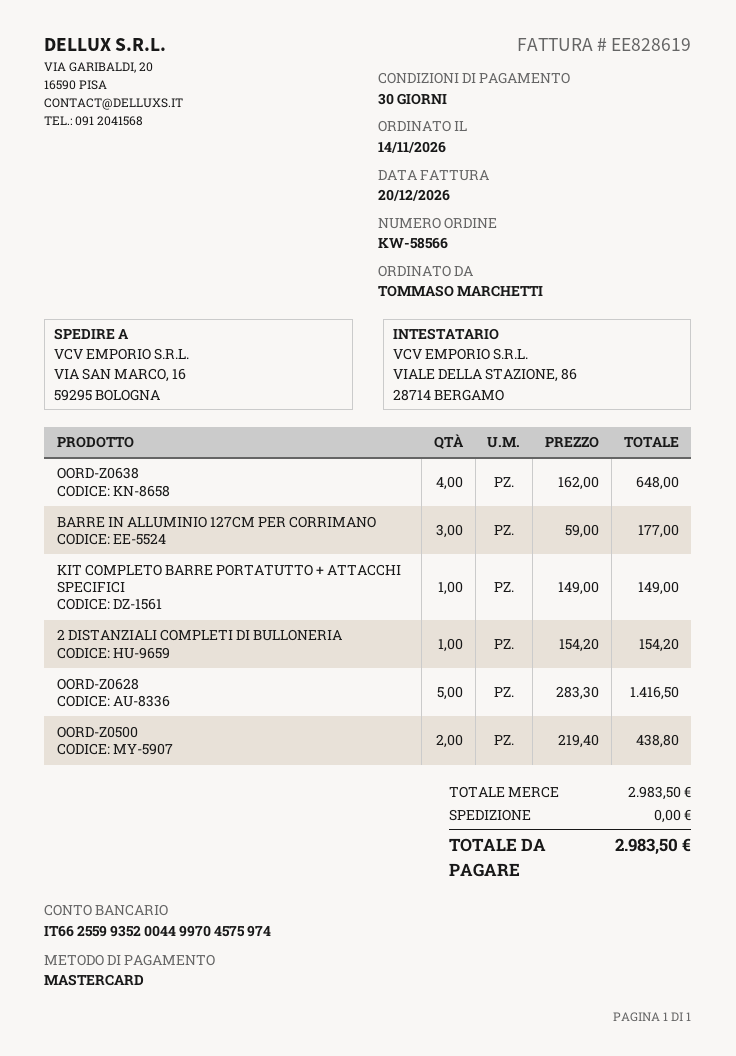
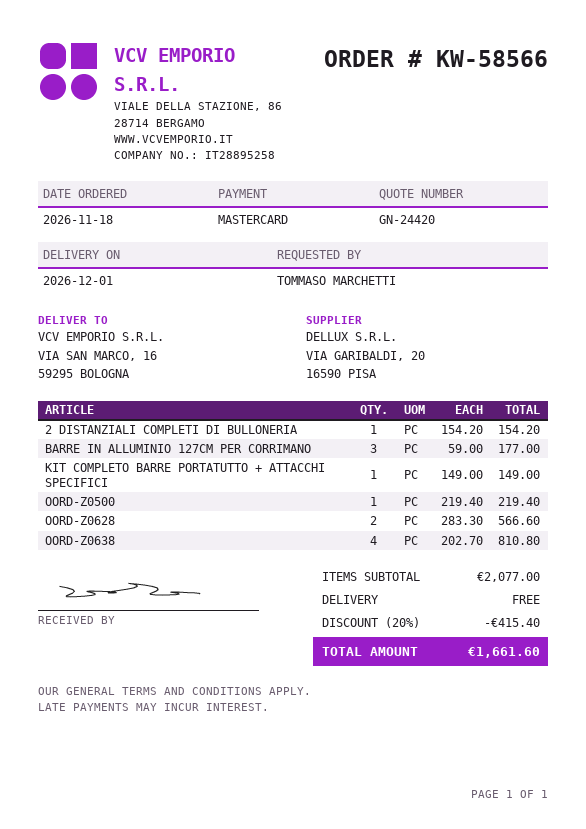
order date: 2026-11-14 -> 2026-11-18
OORD-Z0638: 4 x 162.00 = 648.00 -> 4 x 202.70 = 810.80
OORD-Z0628: 5 x 283.30 = 1416.50 -> 2 x 283.30 = 566.60
OORD-Z0500: 2 x 219.40 = 438.80 -> 1 x 219.40 = 219.40
subtotal: 2983.50 -> 2077.00
discount: none -> 20% = 415.40
total: 2983.50 -> 1661.60

